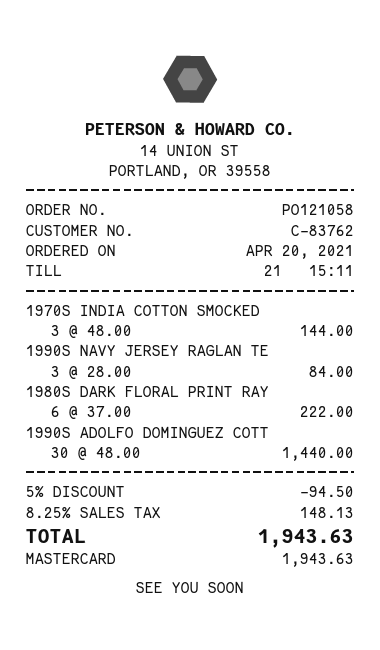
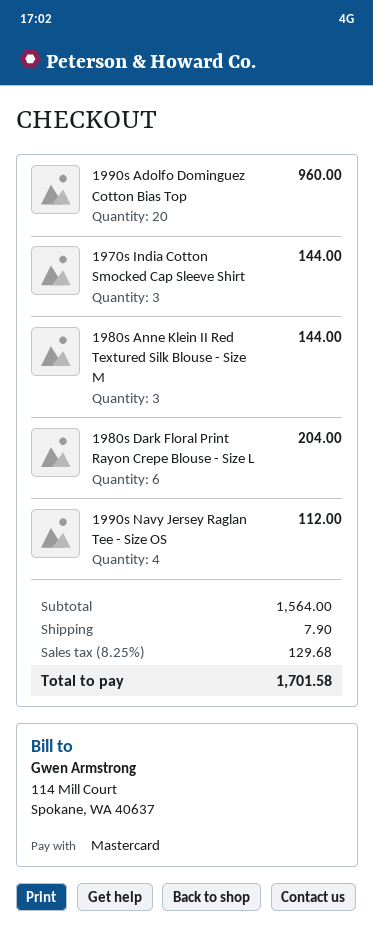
1990S NAVY JERSEY RAGLAN TE: 3 for 84.00 -> 4 for 112.00
1980S DARK FLORAL PRINT RAY: 6 for 222.00 -> 6 for 204.00
1990S ADOLFO DOMINGUEZ COTT: 30 for 1440.00 -> 20 for 960.00
1980s Anne Klein II Red Textured Silk Blouse - Size M: none -> 3 for 144.00
discount: 5% = 94.50 -> none
shipping: none -> 7.90
tax: 8.25% = 148.13 -> 8.25% = 129.68
total: 1943.63 -> 1701.58

